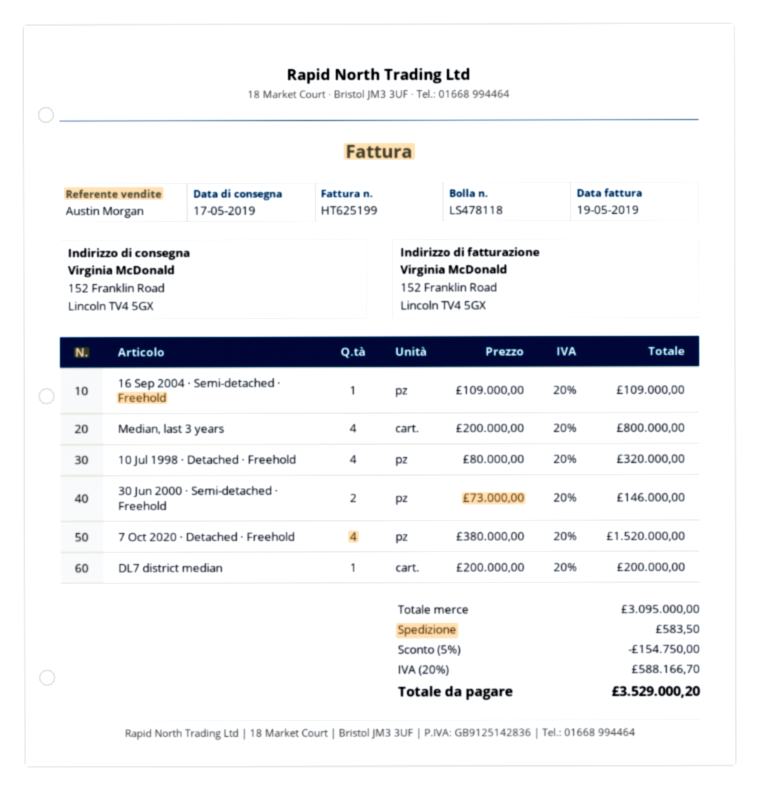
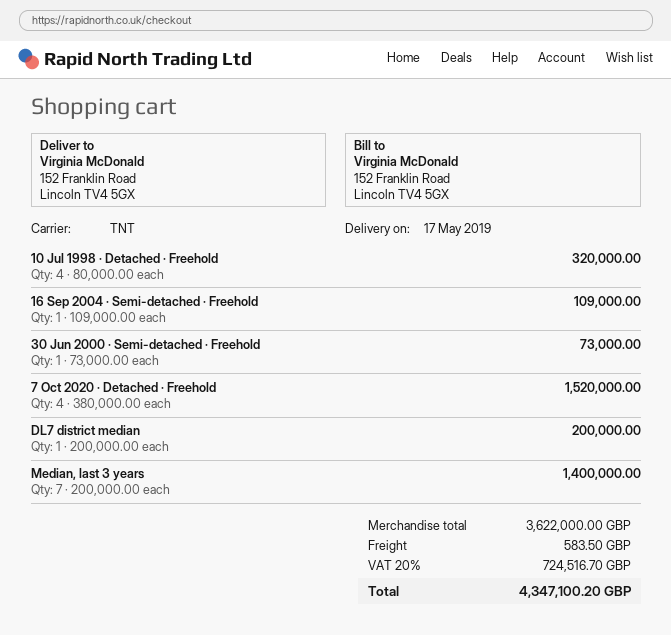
Median, last 3 years: 4 x 200000.00 = 800000.00 -> 7 x 200000.00 = 1400000.00
30 Jun 2000 · Semi-detached · Freehold: 2 x 73000.00 = 146000.00 -> 1 x 73000.00 = 73000.00
subtotal: 3095000.00 -> 3622000.00
discount: 5% = 154750.00 -> none
tax: 20% = 588166.70 -> 20% = 724516.70
total: 3529000.20 -> 4347100.20

